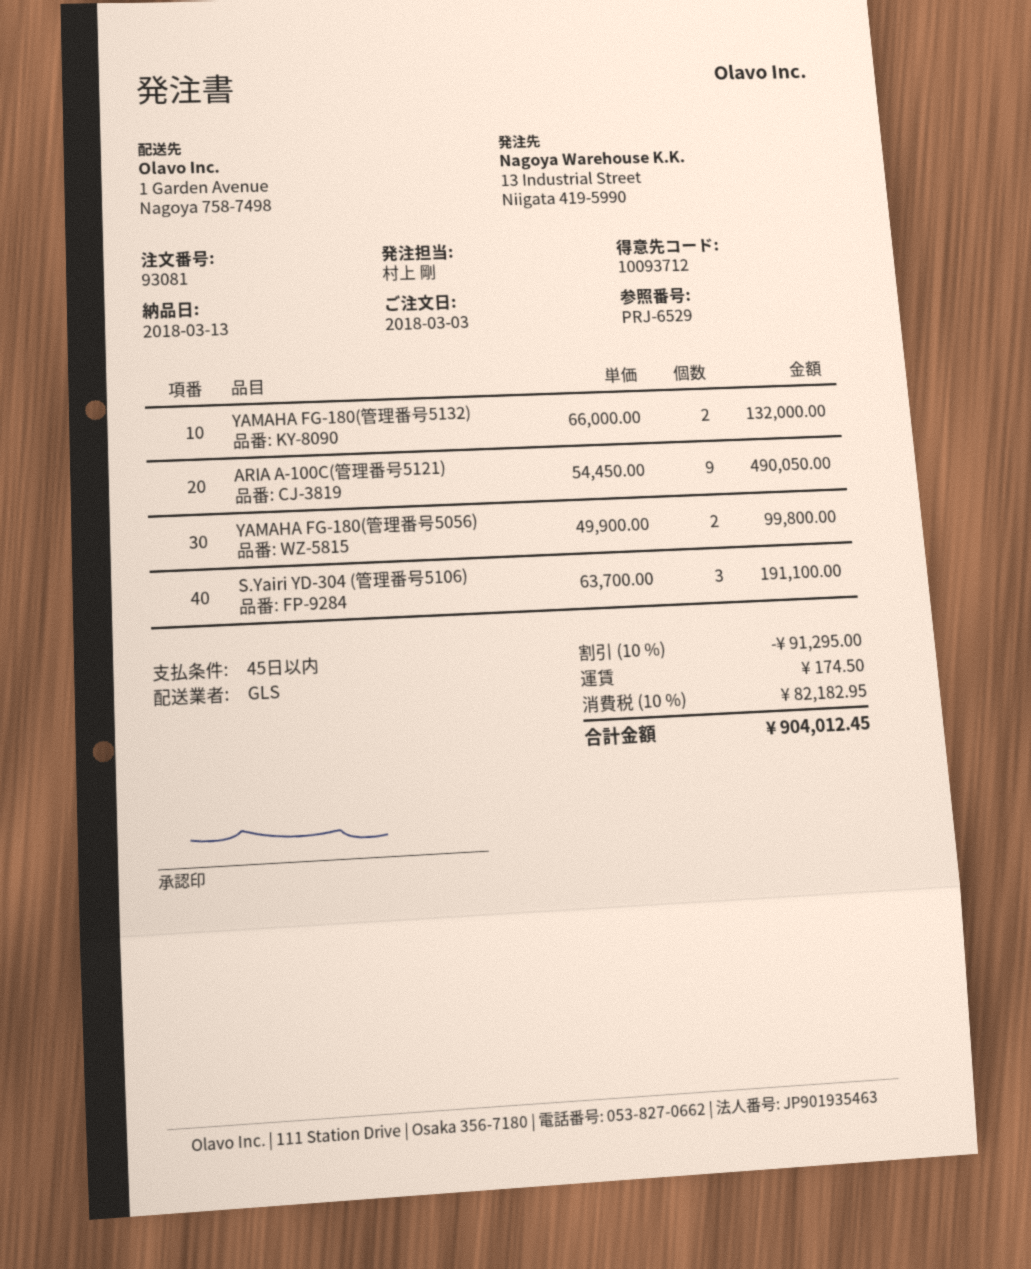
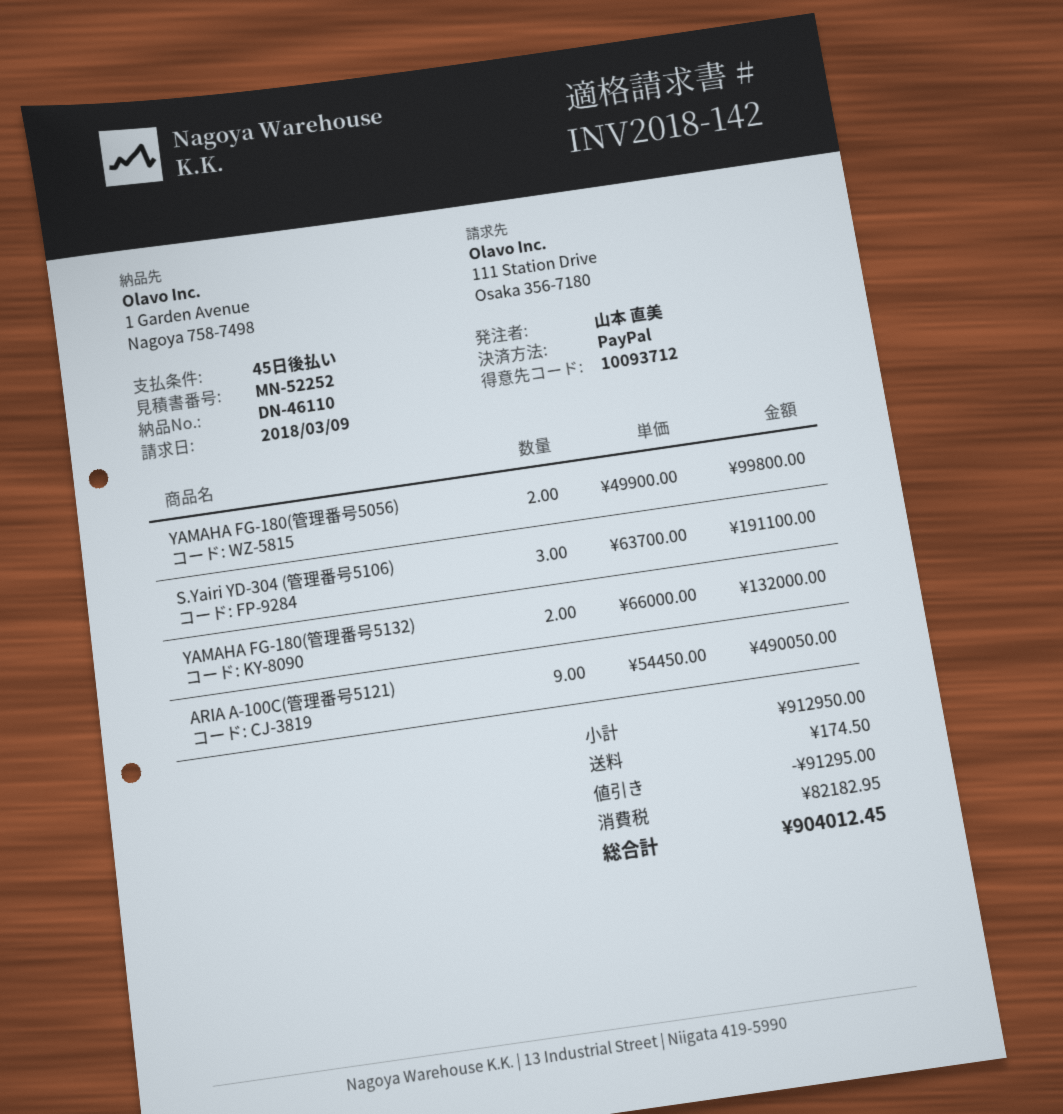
ordered by: 村上 剛 -> 山本 直美

